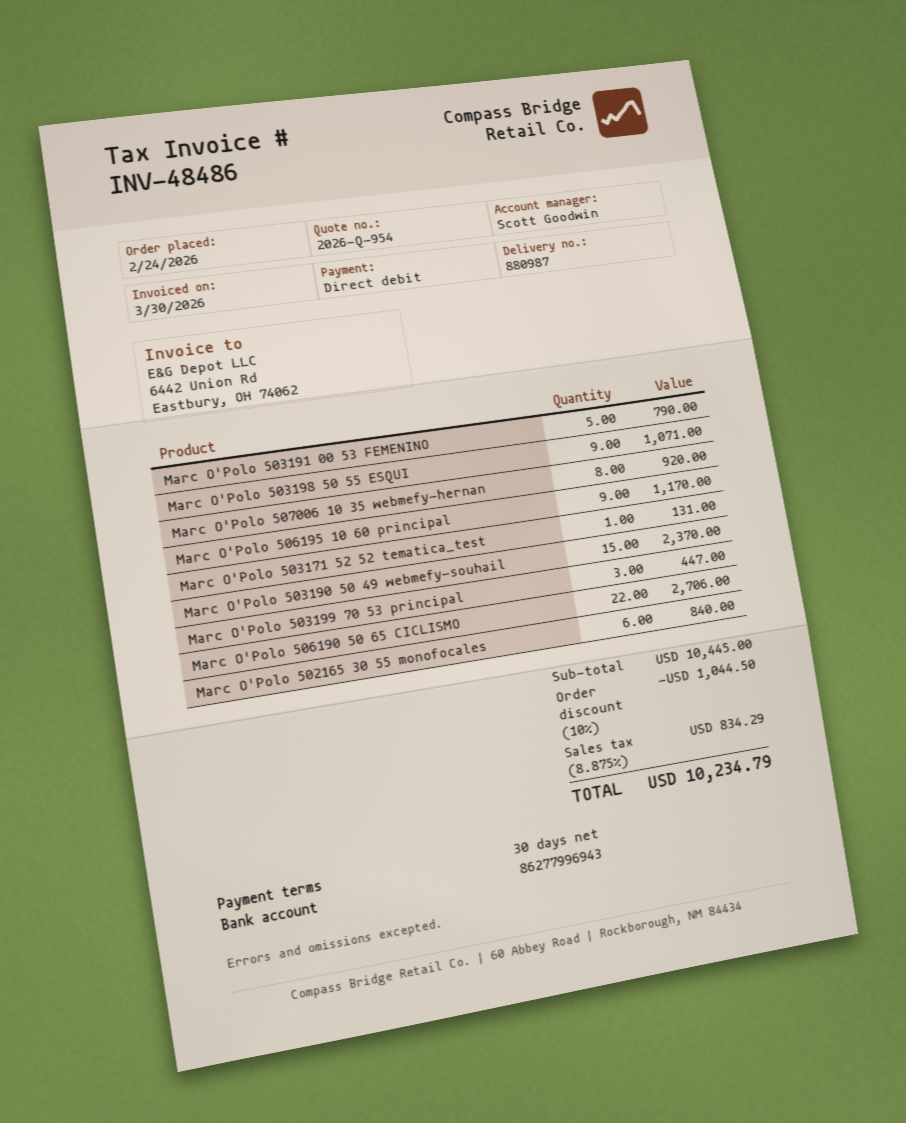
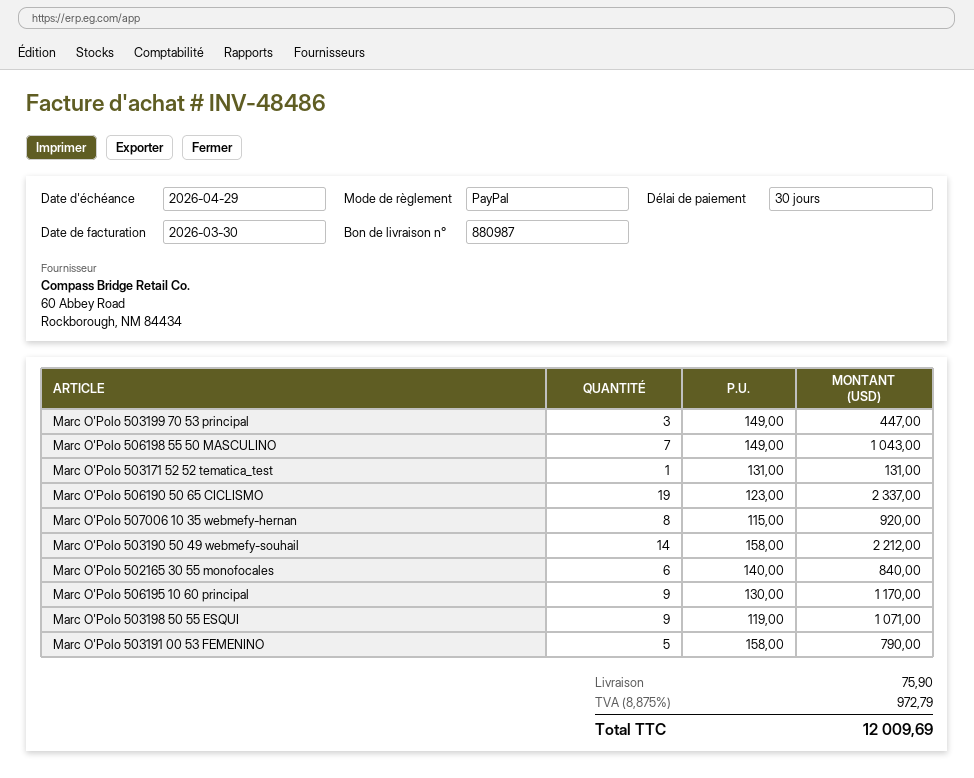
payment method: direct debit -> PayPal
Marc O'Polo 503190 50 49 webmefy-souhail: 15 for 2370.00 -> 14 for 2212.00
Marc O'Polo 506190 50 65 CICLISMO: 22 for 2706.00 -> 19 for 2337.00
Marc O'Polo 506198 55 50 MASCULINO: none -> 7 for 1043.00
discount: 10% = 1044.50 -> none
shipping: none -> 75.90
tax: 8.875% = 834.29 -> 8.875% = 972.79
total: 10234.79 -> 12009.69

